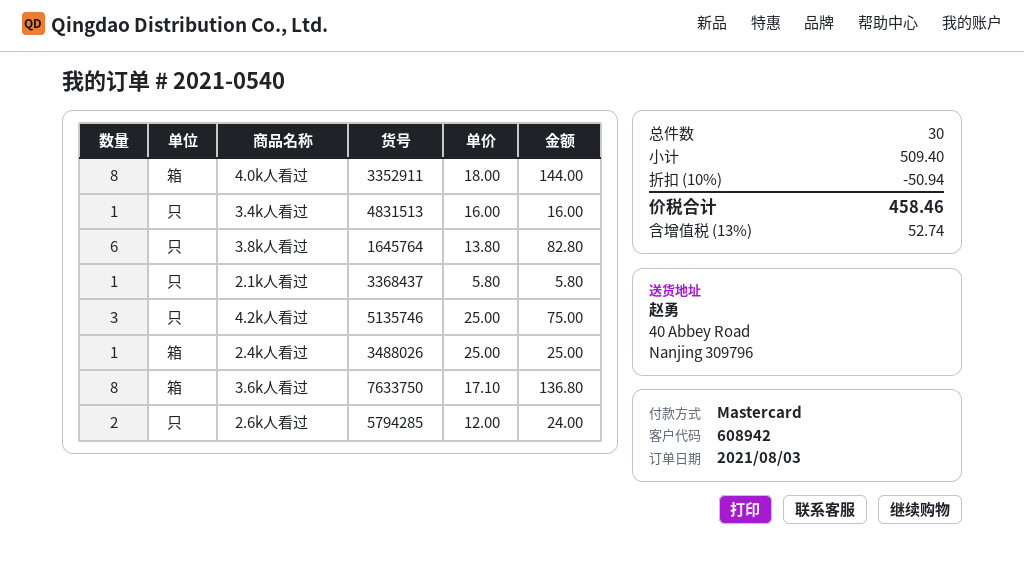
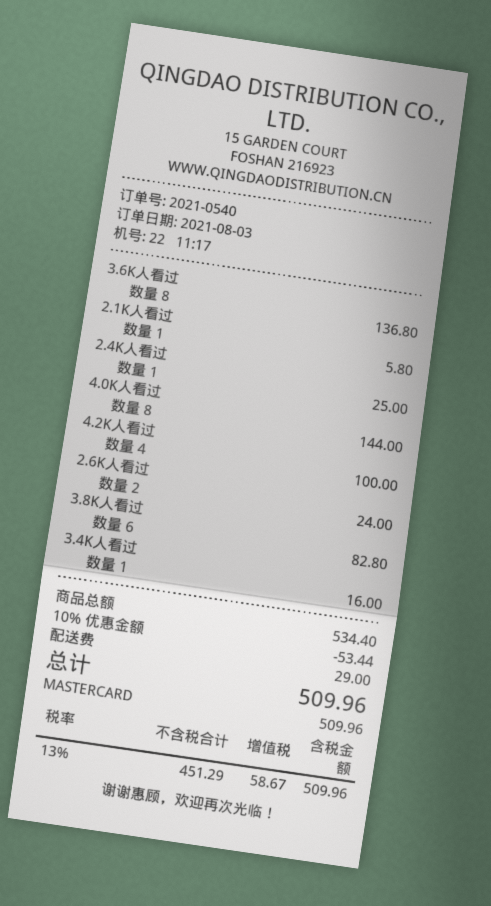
4.2k人看过: 3 for 75.00 -> 4 for 100.00
subtotal: 509.40 -> 534.40
discount: 10% = 50.94 -> 10% = 53.44
shipping: none -> 29.00
tax: 13% = 52.74 -> 13% = 58.67
total: 458.46 -> 509.96

